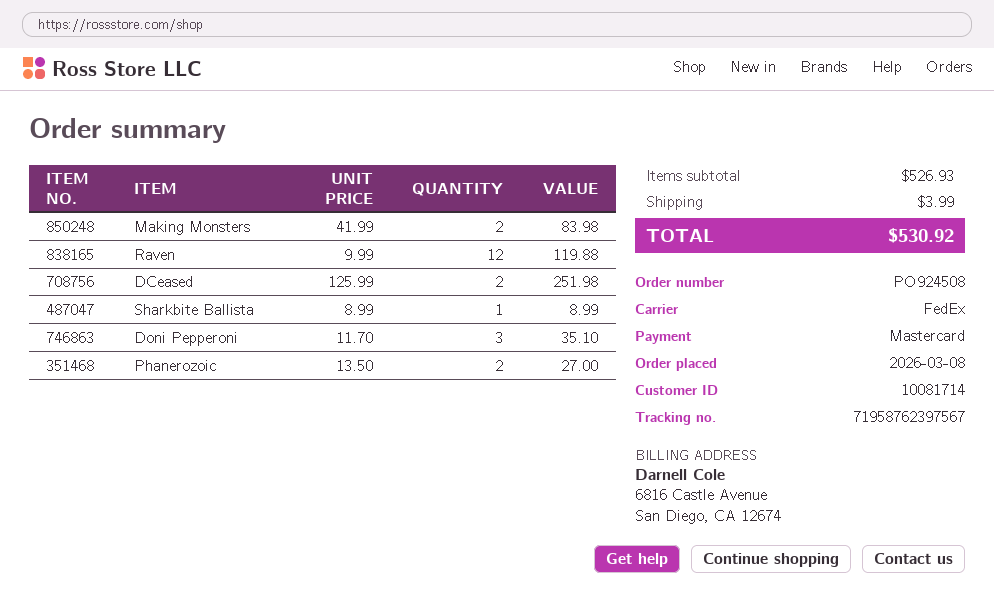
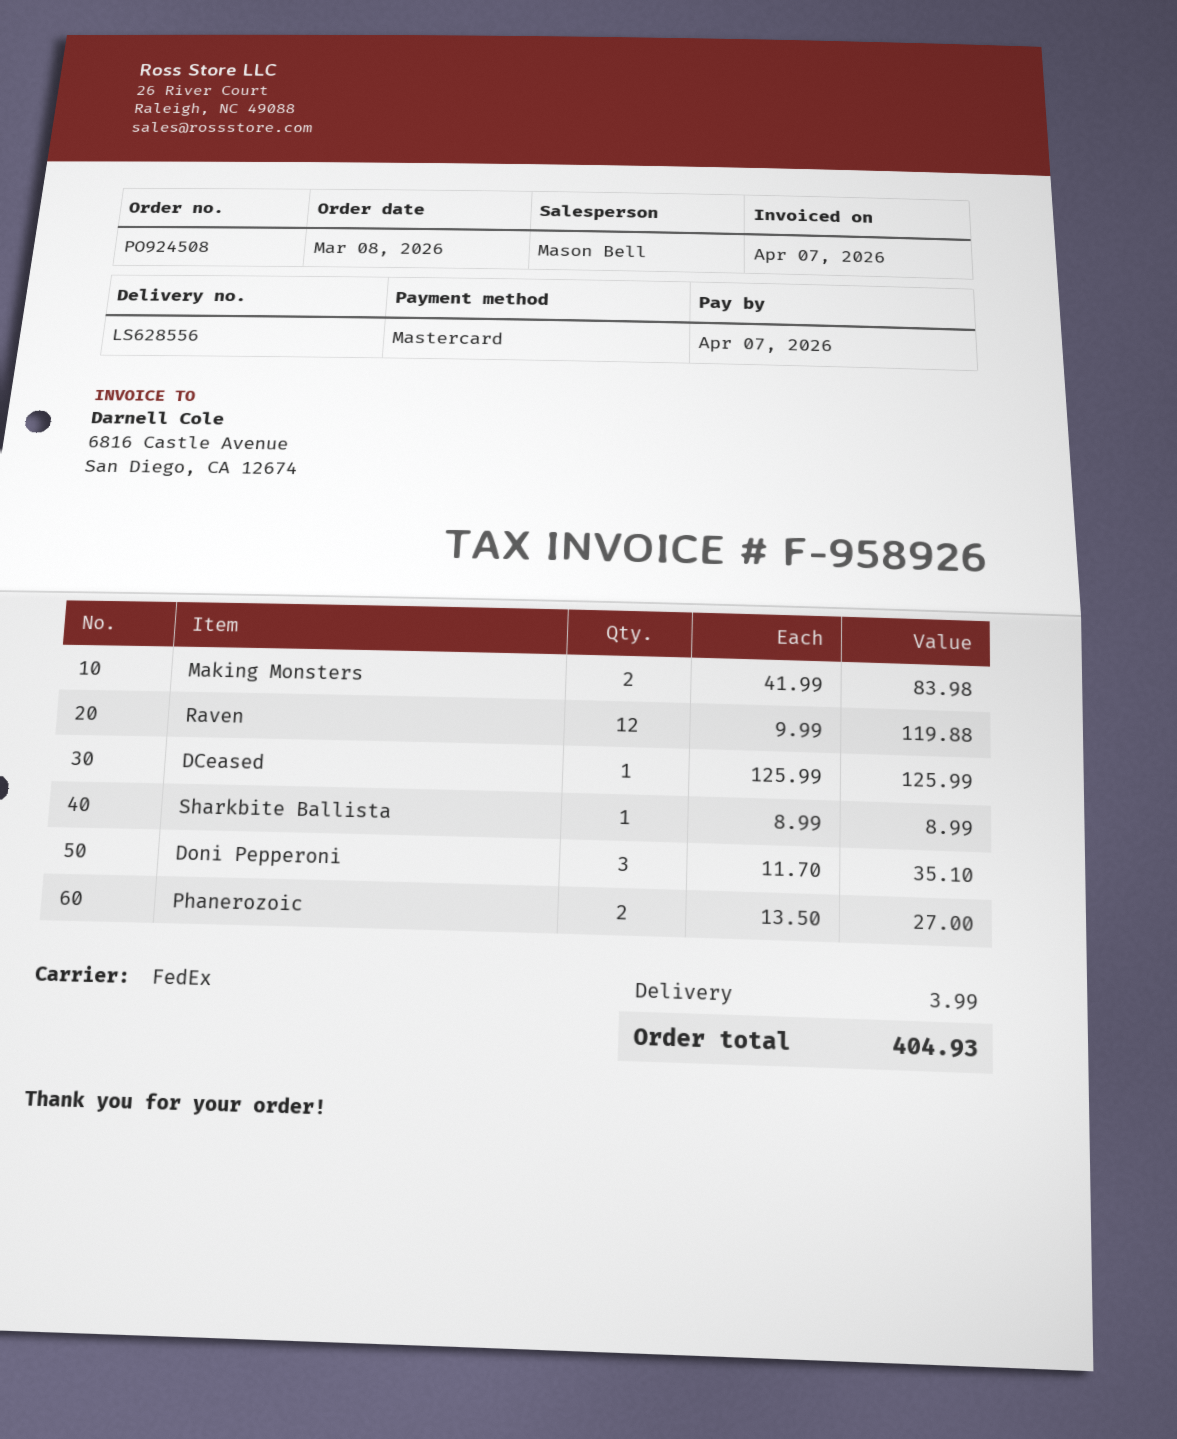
DCeased: 2 x 125.99 = 251.98 -> 1 x 125.99 = 125.99
total: 530.92 -> 404.93

